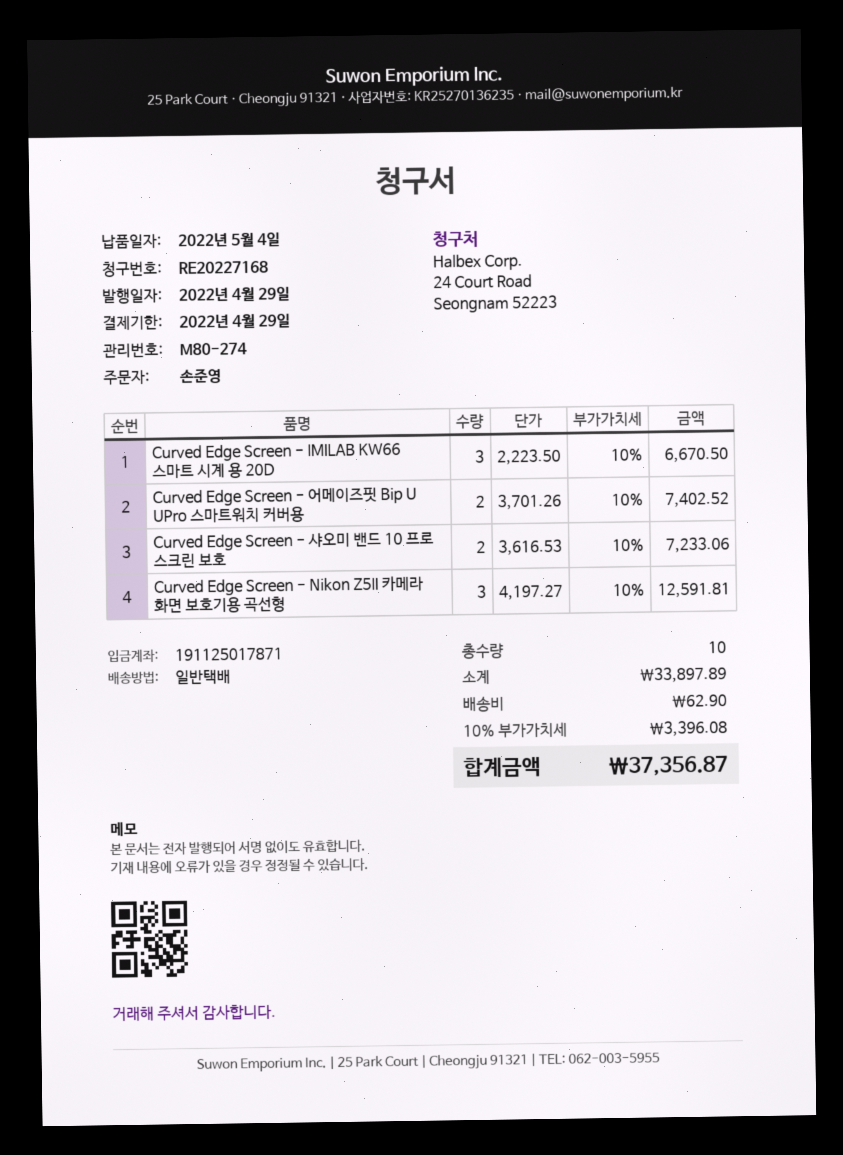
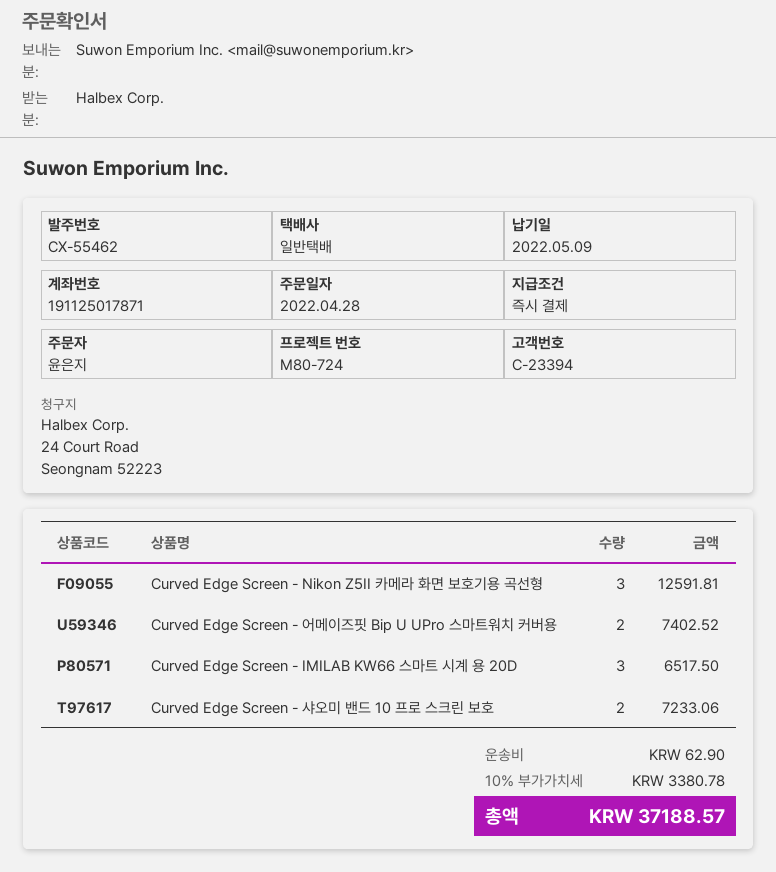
delivery date: 2022-05-04 -> 2022-05-09
reference: M80-274 -> M80-724
ordered by: 손준영 -> 윤은지
Curved Edge Screen - IMILAB KW66 스마트 시계 용 20D: 3 for 6670.50 -> 3 for 6517.50
tax: 10% = 3396.08 -> 10% = 3380.78
total: 37356.87 -> 37188.57

